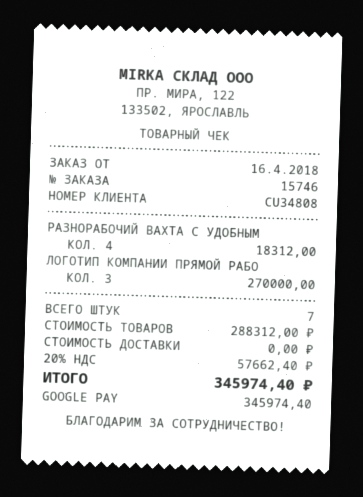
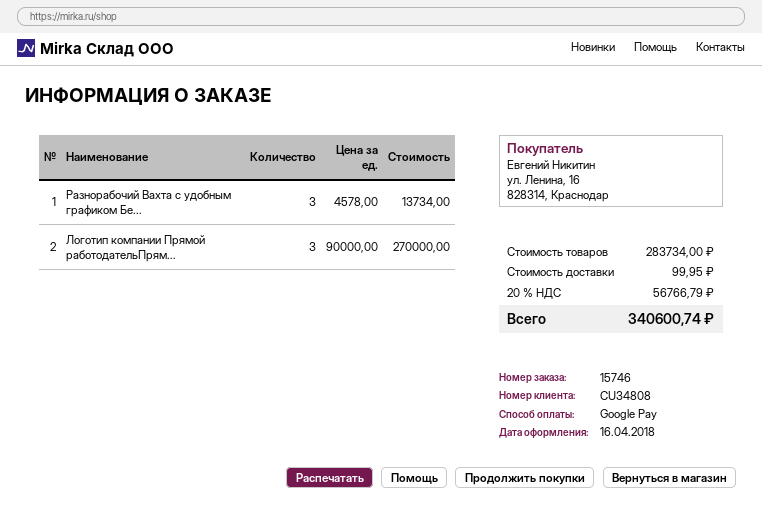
РАЗНОРАБОЧИЙ ВАХТА С УДОБНЫМ: 4 for 18312.00 -> 3 for 13734.00
subtotal: 288312.00 -> 283734.00
shipping: 0.00 -> 99.95
tax: 20% = 57662.40 -> 20% = 56766.79
total: 345974.40 -> 340600.74

